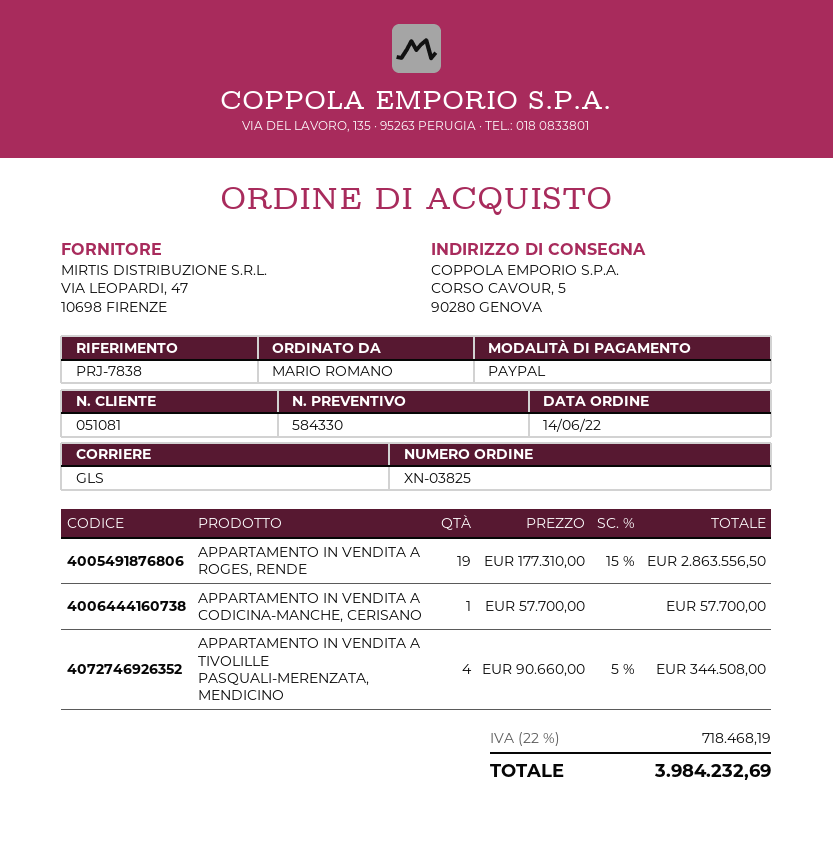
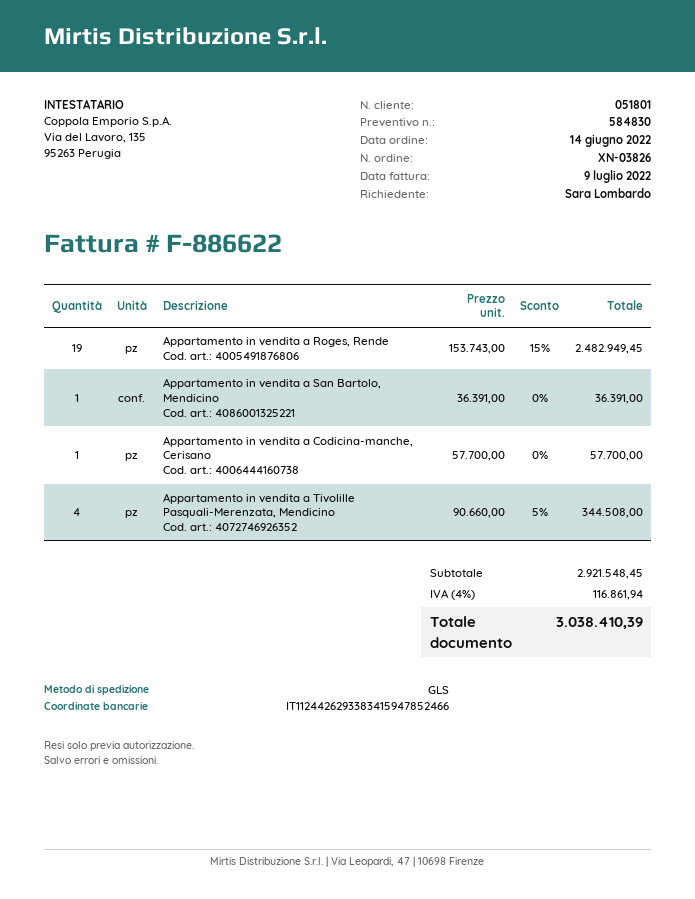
quote number: 584330 -> 584830
order number: XN-03825 -> XN-03826
customer number: 051081 -> 051801
ordered by: MARIO ROMANO -> Sara Lombardo
APPARTAMENTO IN VENDITA A ROGES, RENDE: 19 x 177310.00 - 15% = 2863556.50 -> 19 x 153743.00 - 15% = 2482949.45
Appartamento in vendita a San Bartolo, Mendicino: none -> 1 x 36391.00 = 36391.00
tax: 22% = 718468.19 -> 4% = 116861.94
total: 3984232.69 -> 3038410.39

